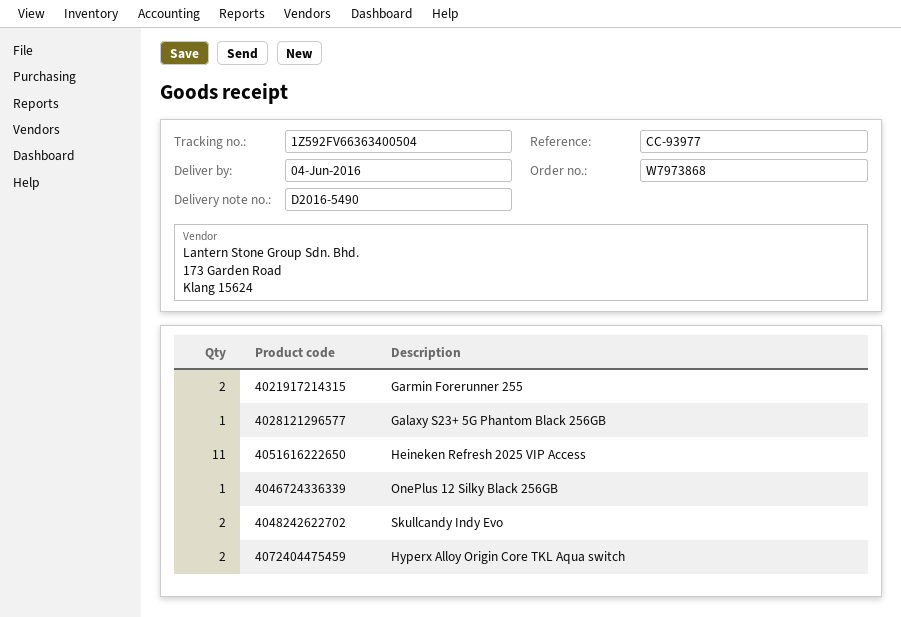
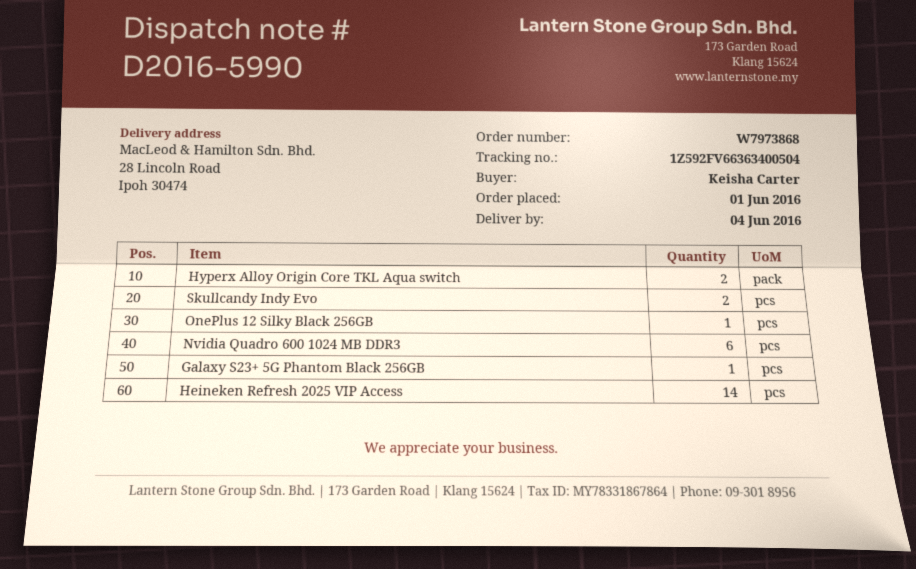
delivery note number: D2016-5490 -> D2016-5990
Garmin Forerunner 255: 2 -> none
Heineken Refresh 2025 VIP Access: 11 -> 14
Nvidia Quadro 600 1024 MB DDR3: none -> 6

